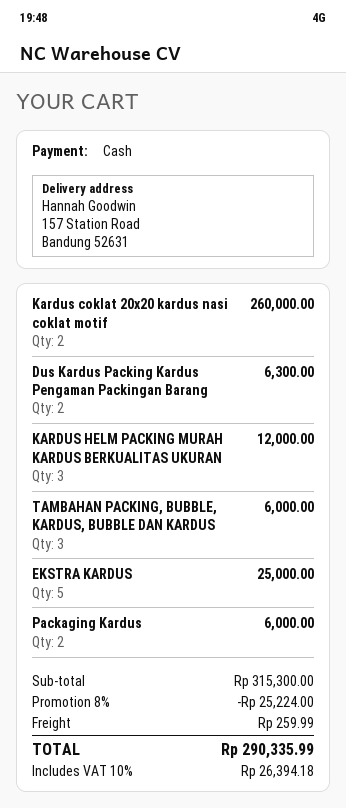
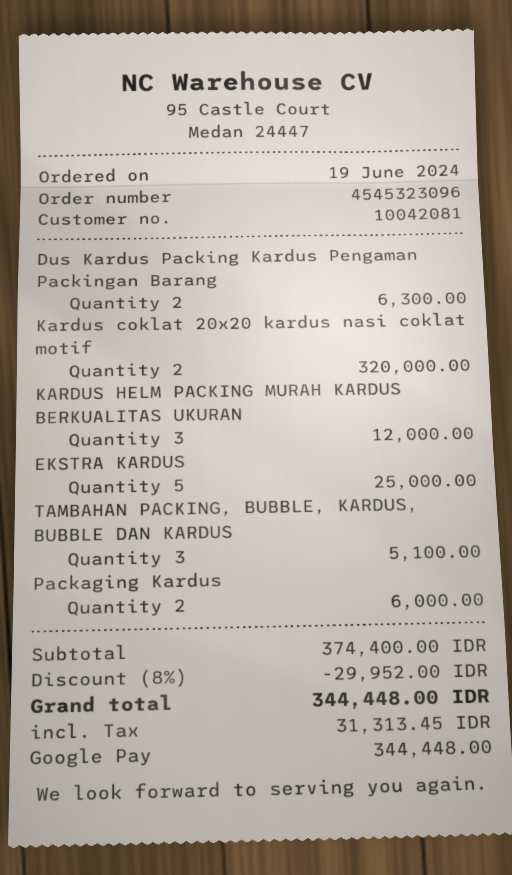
payment method: cash -> Google Pay
Kardus coklat 20x20 kardus nasi coklat motif: 2 for 260000.00 -> 2 for 320000.00
TAMBAHAN PACKING, BUBBLE, KARDUS, BUBBLE DAN KARDUS: 3 for 6000.00 -> 3 for 5100.00
subtotal: 315300.00 -> 374400.00
discount: 8% = 25224.00 -> 8% = 29952.00
shipping: 259.99 -> none
tax: 26394.18 -> 31313.45
total: 290335.99 -> 344448.00

